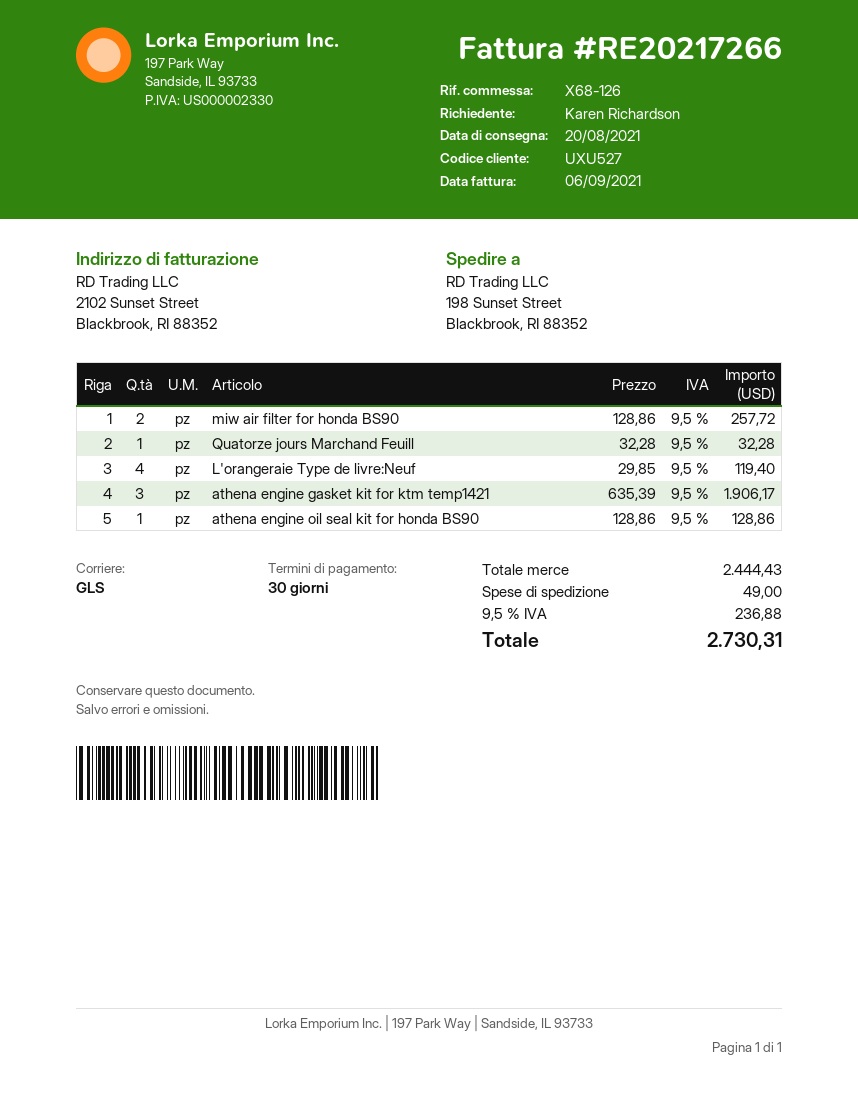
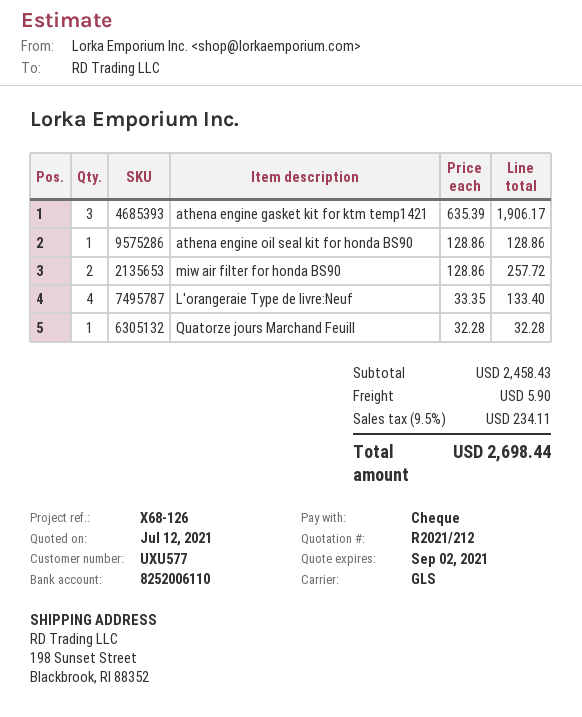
customer number: UXU527 -> UXU577
L'orangeraie Type de livre:Neuf: 4 x 29.85 = 119.40 -> 4 x 33.35 = 133.40
subtotal: 2444.43 -> 2458.43
shipping: 49.00 -> 5.90
tax: 9.5% = 236.88 -> 9.5% = 234.11
total: 2730.31 -> 2698.44

